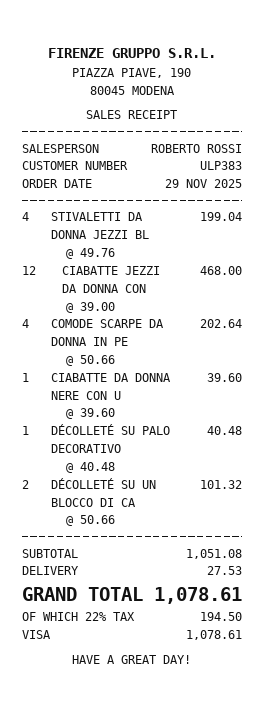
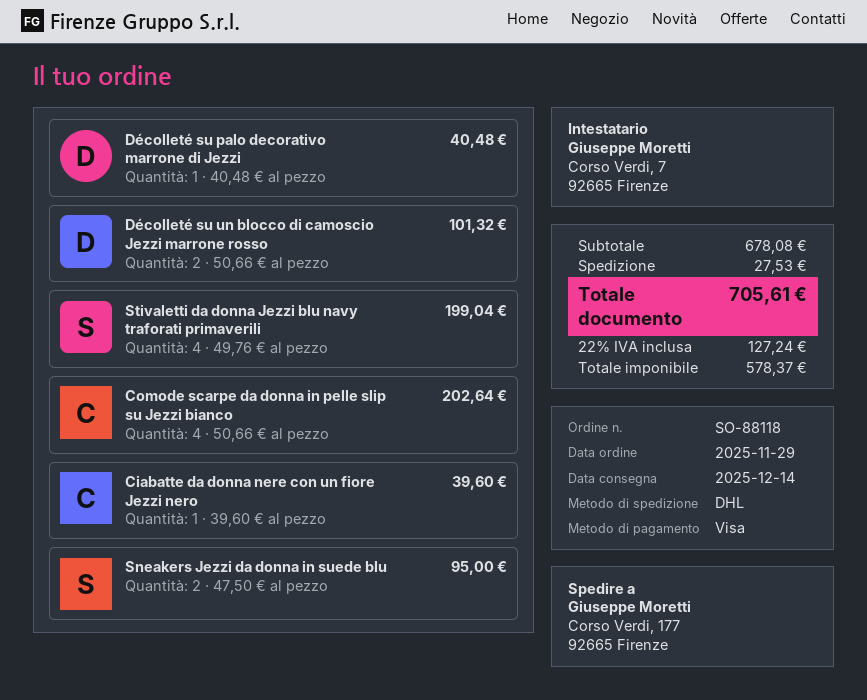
CIABATTE JEZZI DA DONNA CON: 12 x 39.00 = 468.00 -> none
Sneakers Jezzi da donna in suede blu: none -> 2 x 47.50 = 95.00
subtotal: 1051.08 -> 678.08
tax: 22% = 194.50 -> 22% = 127.24
total: 1078.61 -> 705.61

